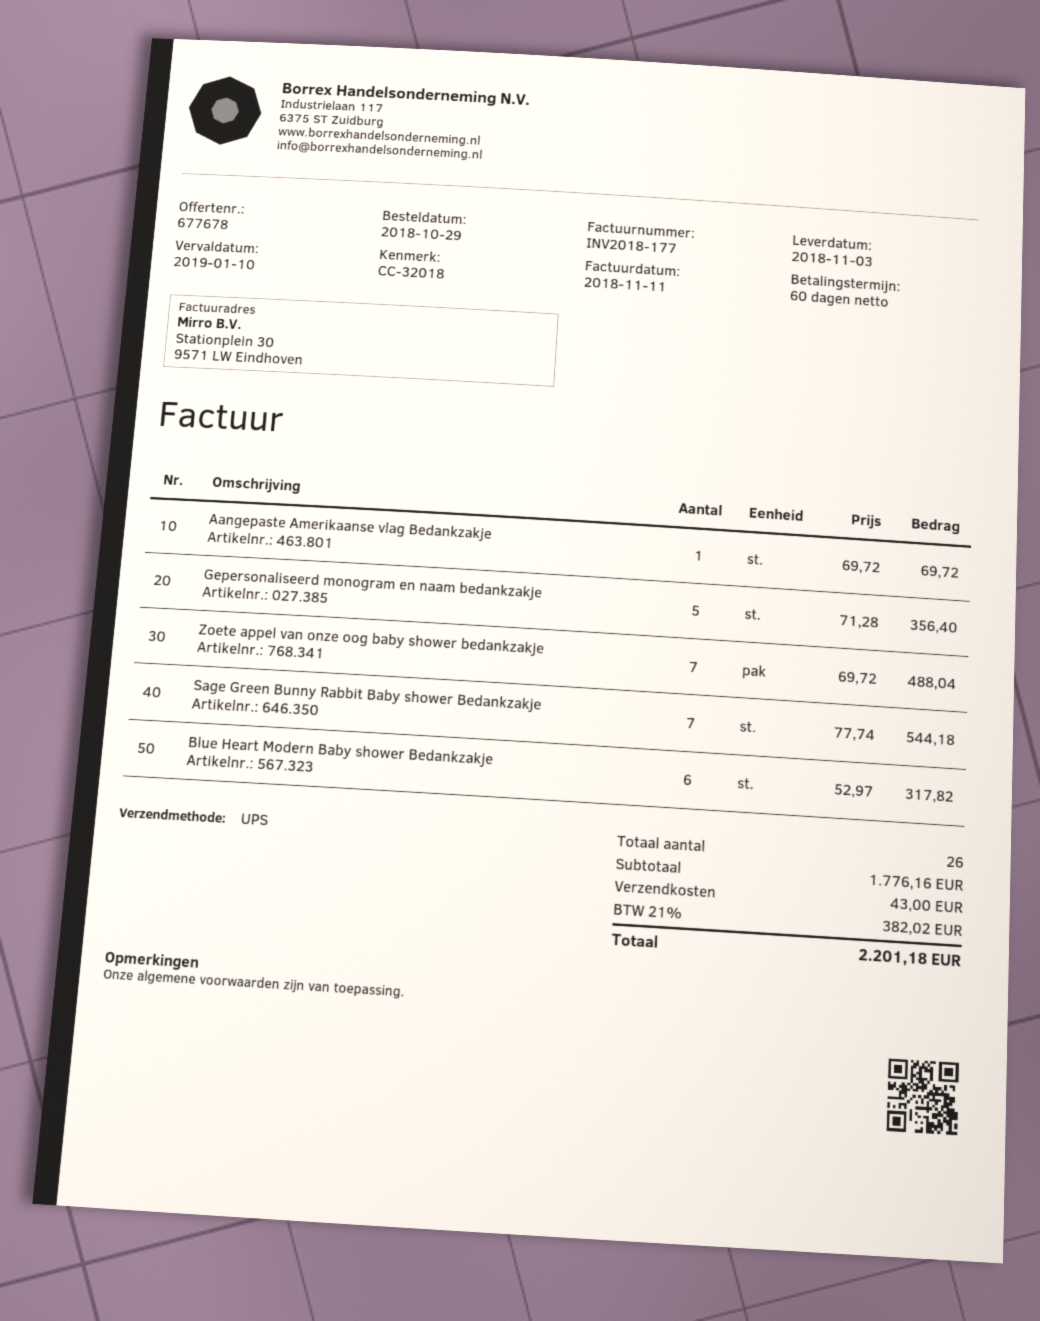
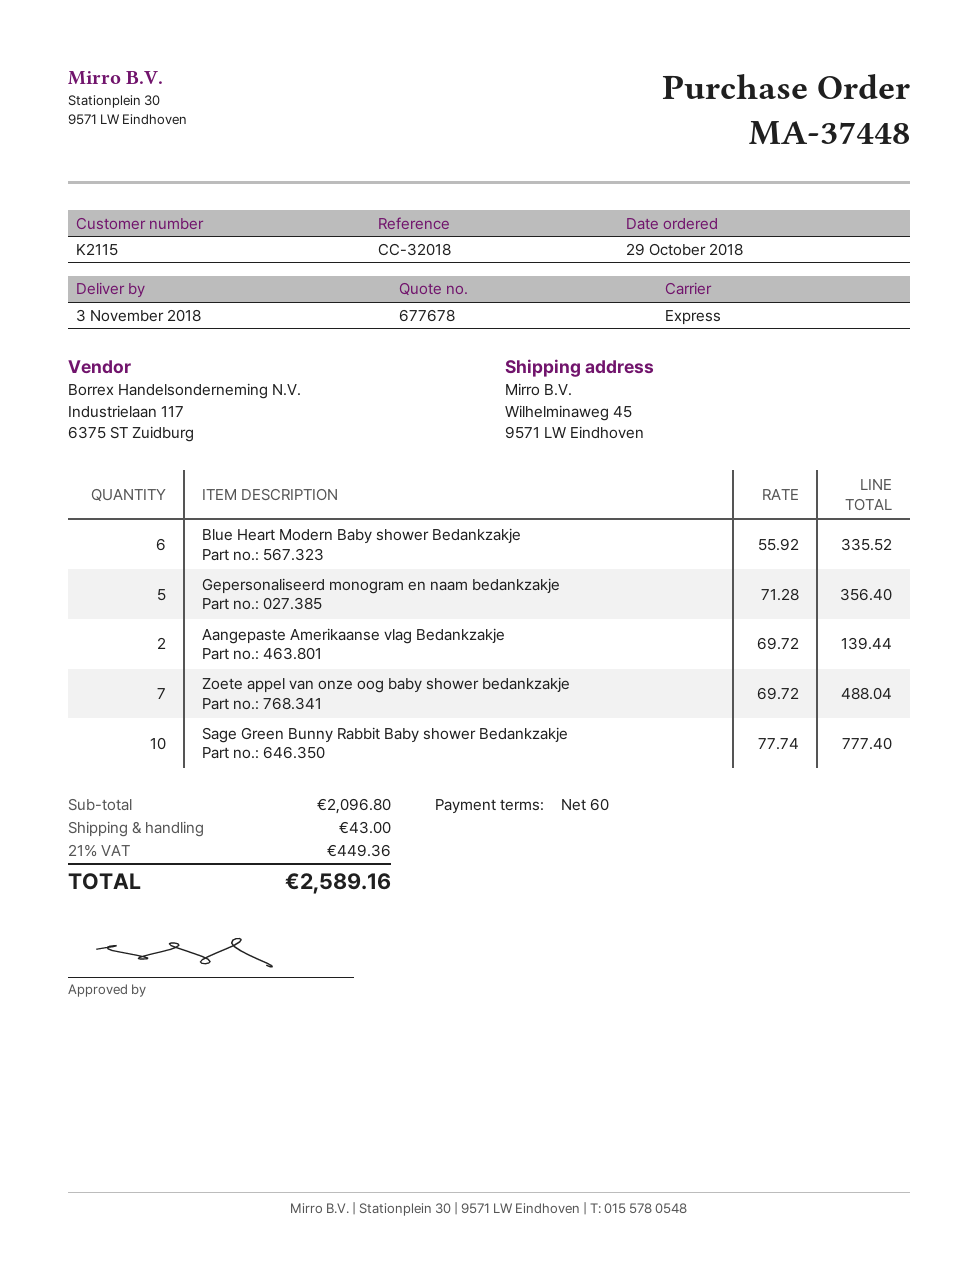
shipping method: UPS -> express
Aangepaste Amerikaanse vlag Bedankzakje: 1 x 69.72 = 69.72 -> 2 x 69.72 = 139.44
Sage Green Bunny Rabbit Baby shower Bedankzakje: 7 x 77.74 = 544.18 -> 10 x 77.74 = 777.40
Blue Heart Modern Baby shower Bedankzakje: 6 x 52.97 = 317.82 -> 6 x 55.92 = 335.52
subtotal: 1776.16 -> 2096.80
tax: 21% = 382.02 -> 21% = 449.36
total: 2201.18 -> 2589.16

